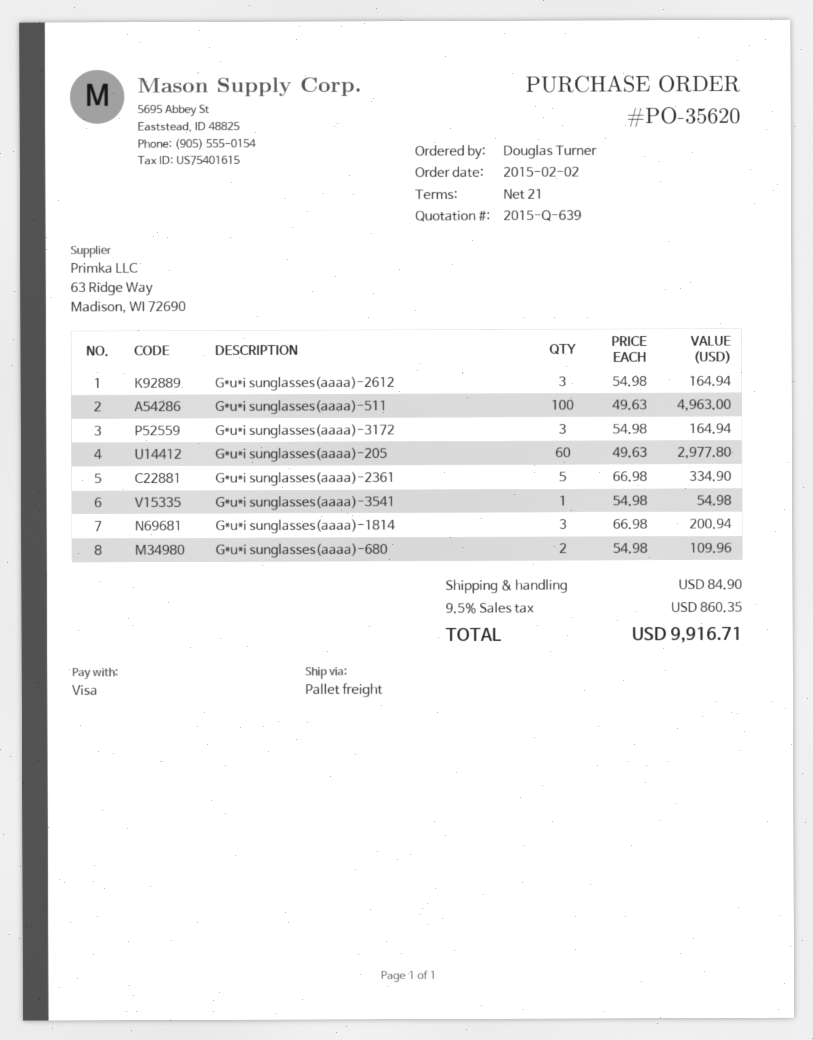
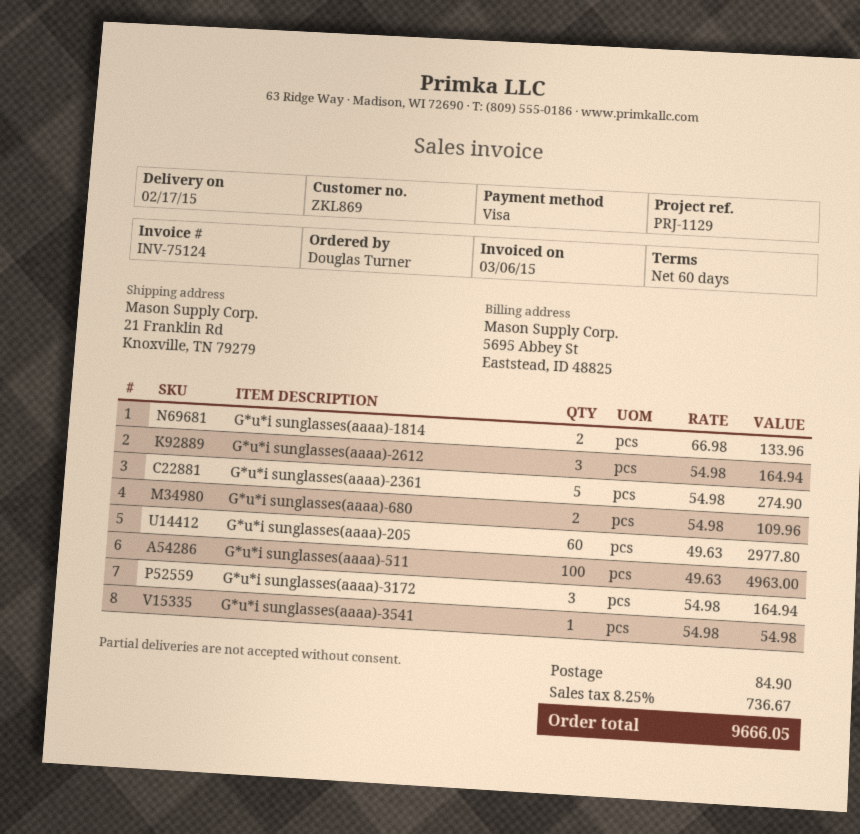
payment terms: 21 days -> 60 days
G*u*i sunglasses(aaaa)-2361: 5 x 66.98 = 334.90 -> 5 x 54.98 = 274.90
G*u*i sunglasses(aaaa)-1814: 3 x 66.98 = 200.94 -> 2 x 66.98 = 133.96
tax: 9.5% = 860.35 -> 8.25% = 736.67
total: 9916.71 -> 9666.05

